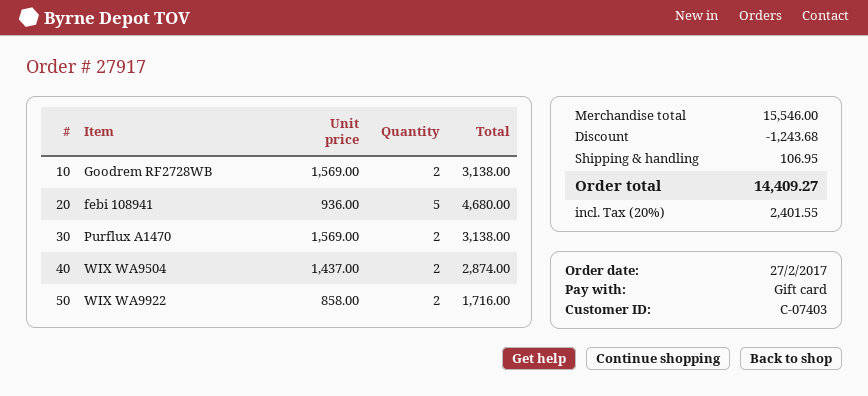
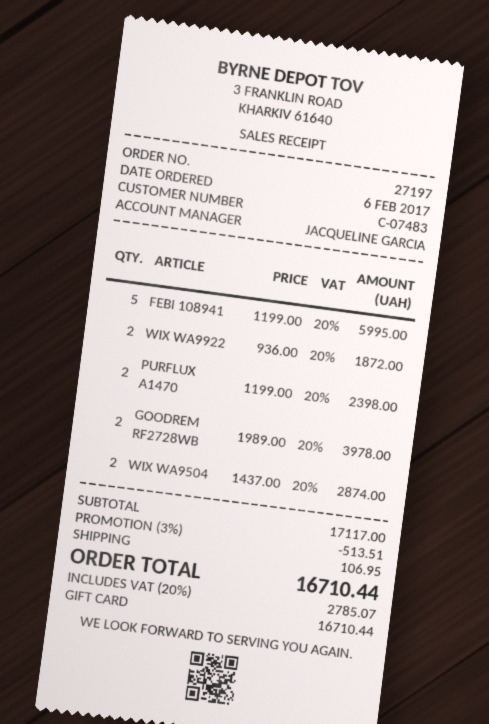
order number: 27917 -> 27197
order date: 2017-02-27 -> 2017-02-06
customer number: C-07403 -> C-07483
Goodrem RF2728WB: 2 x 1569.00 = 3138.00 -> 2 x 1989.00 = 3978.00
febi 108941: 5 x 936.00 = 4680.00 -> 5 x 1199.00 = 5995.00
Purflux A1470: 2 x 1569.00 = 3138.00 -> 2 x 1199.00 = 2398.00
WIX WA9922: 2 x 858.00 = 1716.00 -> 2 x 936.00 = 1872.00
subtotal: 15546.00 -> 17117.00
discount: 1243.68 -> 513.51
tax: 20% = 2401.55 -> 20% = 2785.07
total: 14409.27 -> 16710.44

